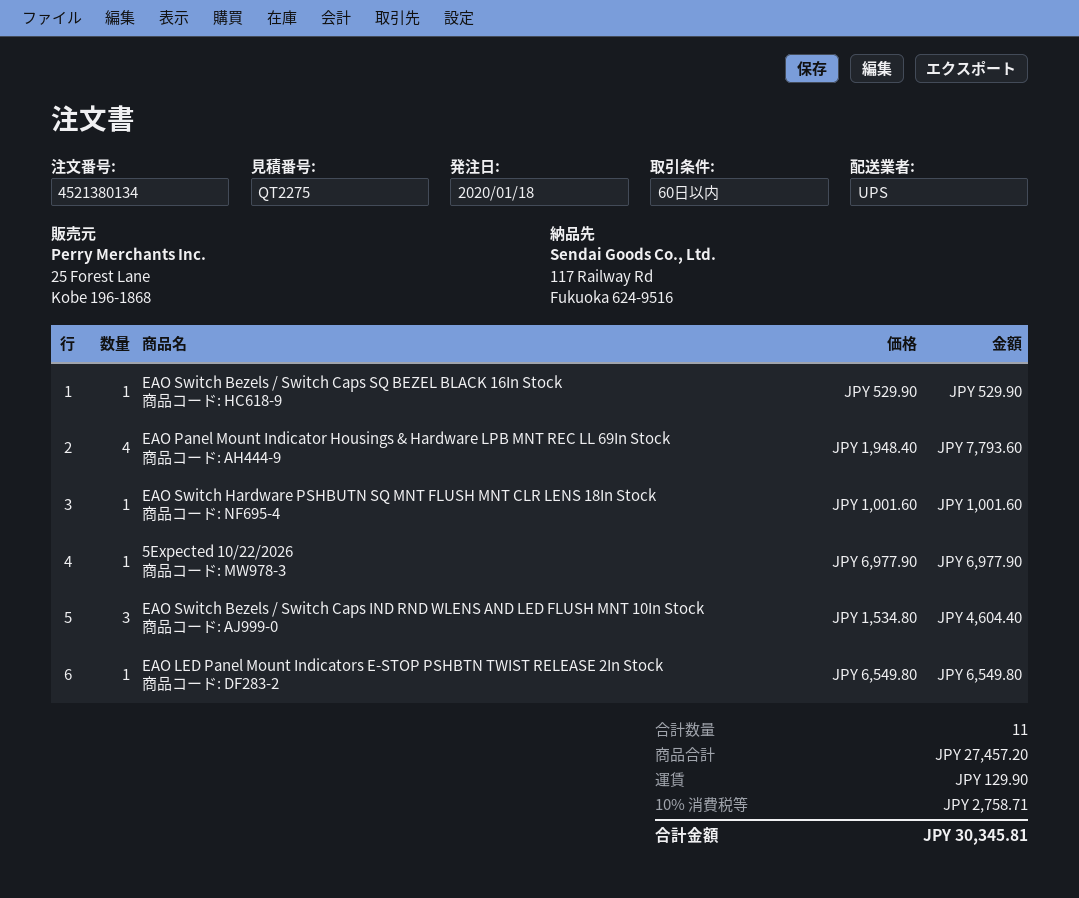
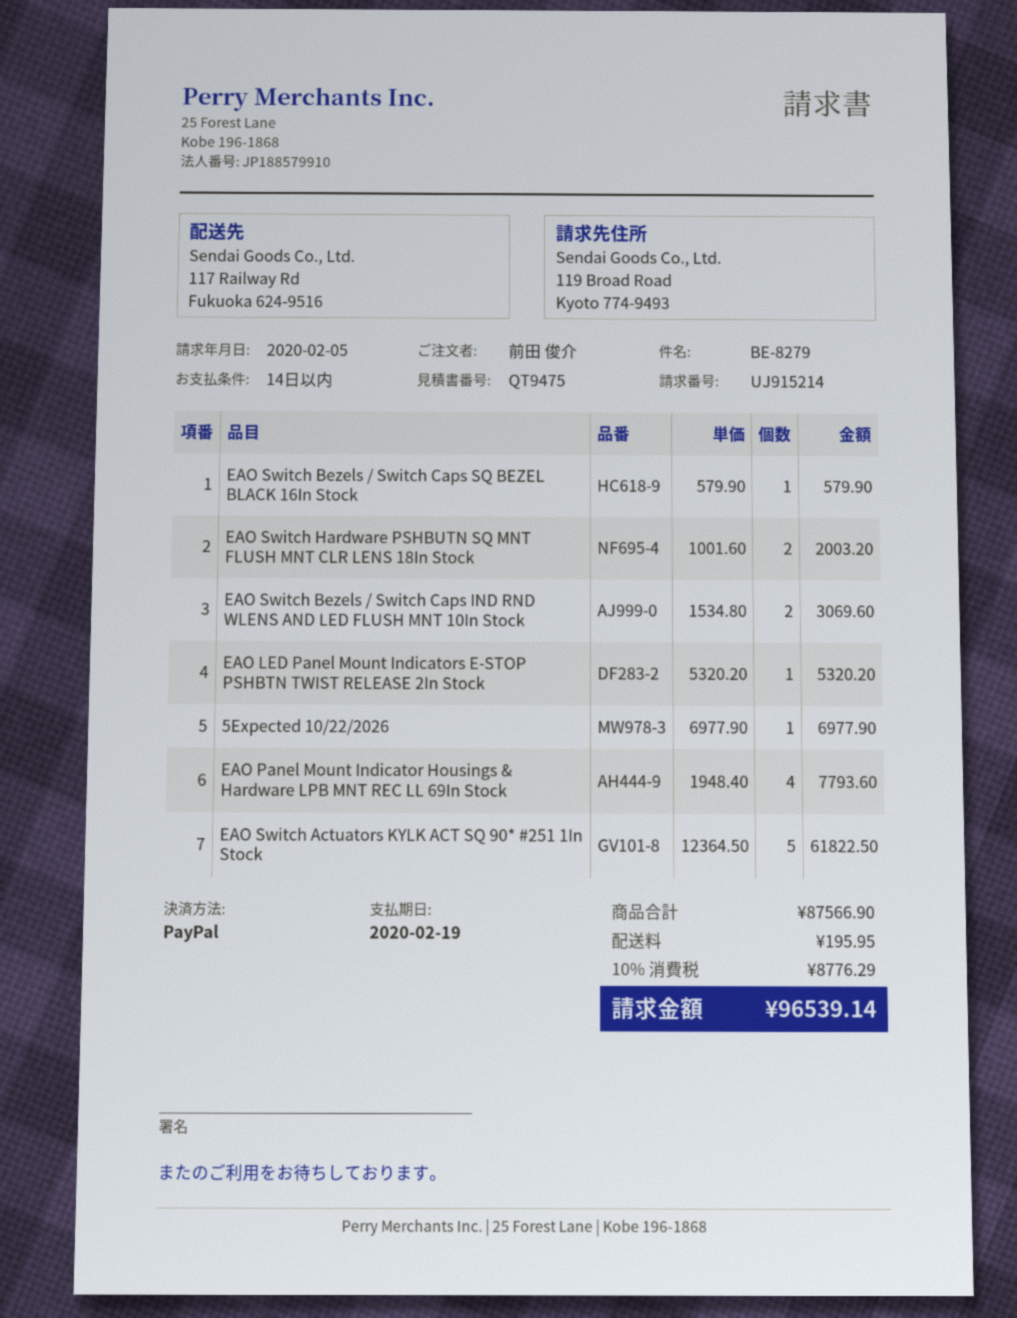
quote number: QT2275 -> QT9475
payment terms: 60 days -> 14 days
EAO Switch Bezels / Switch Caps SQ BEZEL BLACK 16In Stock: 1 x 529.90 = 529.90 -> 1 x 579.90 = 579.90
EAO Switch Hardware PSHBUTN SQ MNT FLUSH MNT CLR LENS 18In Stock: 1 x 1001.60 = 1001.60 -> 2 x 1001.60 = 2003.20
EAO Switch Bezels / Switch Caps IND RND WLENS AND LED FLUSH MNT 10In Stock: 3 x 1534.80 = 4604.40 -> 2 x 1534.80 = 3069.60
EAO LED Panel Mount Indicators E-STOP PSHBTN TWIST RELEASE 2In Stock: 1 x 6549.80 = 6549.80 -> 1 x 5320.20 = 5320.20
EAO Switch Actuators KYLK ACT SQ 90* #251 1In Stock: none -> 5 x 12364.50 = 61822.50
subtotal: 27457.20 -> 87566.90
shipping: 129.90 -> 195.95
tax: 10% = 2758.71 -> 10% = 8776.29
total: 30345.81 -> 96539.14

